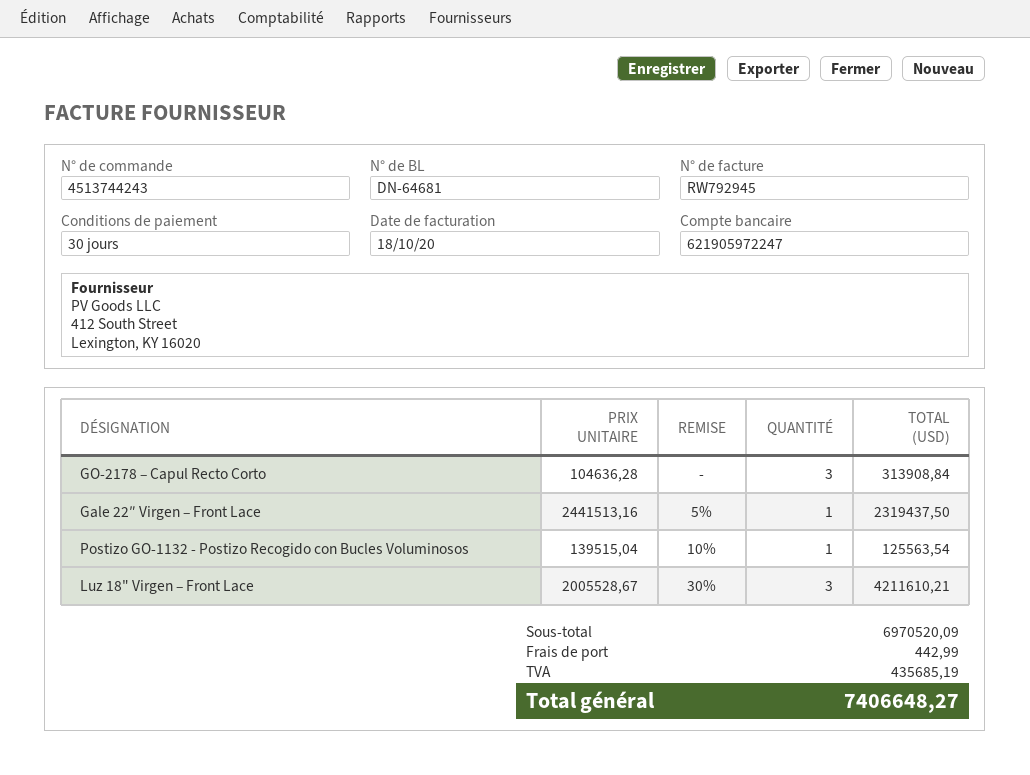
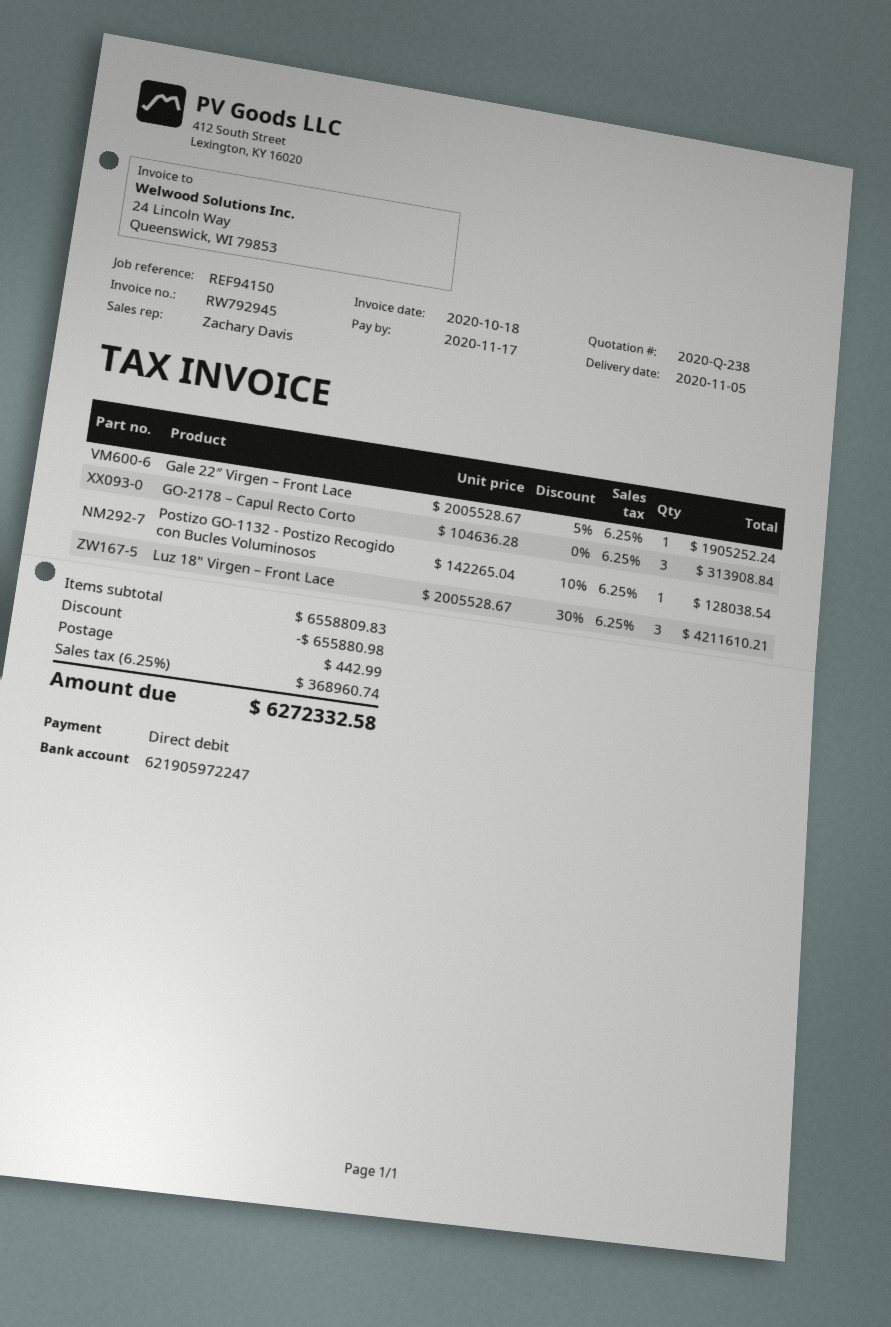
Gale 22″ Virgen – Front Lace: 1 x 2441513.16 - 5% = 2319437.50 -> 1 x 2005528.67 - 5% = 1905252.24
Postizo GO-1132 - Postizo Recogido con Bucles Voluminosos: 1 x 139515.04 - 10% = 125563.54 -> 1 x 142265.04 - 10% = 128038.54
subtotal: 6970520.09 -> 6558809.83
discount: none -> 655880.98
tax: 435685.19 -> 368960.74
total: 7406648.27 -> 6272332.58

